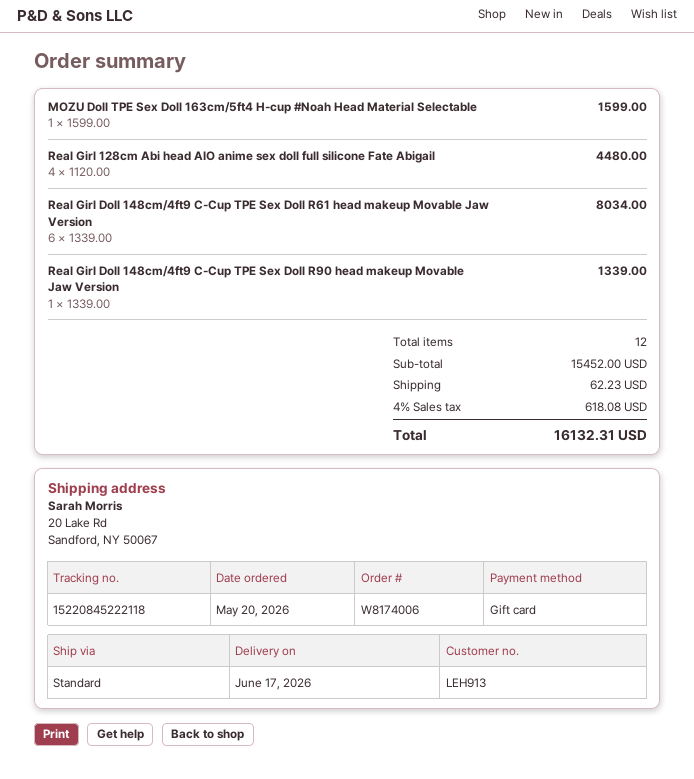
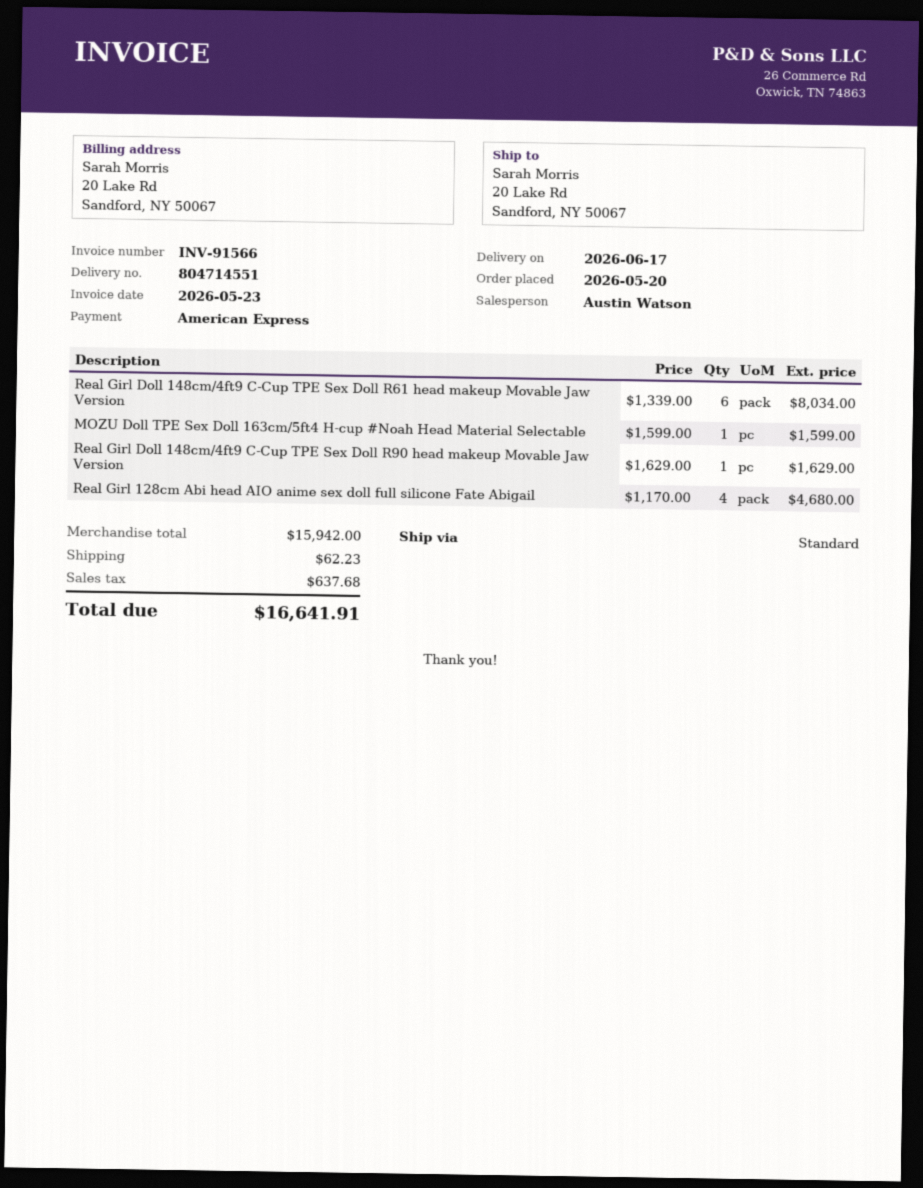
payment method: gift card -> American Express
Real Girl 128cm Abi head AIO anime sex doll full silicone Fate Abigail: 4 x 1120.00 = 4480.00 -> 4 x 1170.00 = 4680.00
Real Girl Doll 148cm/4ft9 C-Cup TPE Sex Doll R90 head makeup Movable Jaw Version: 1 x 1339.00 = 1339.00 -> 1 x 1629.00 = 1629.00
subtotal: 15452.00 -> 15942.00
tax: 618.08 -> 637.68
total: 16132.31 -> 16641.91

